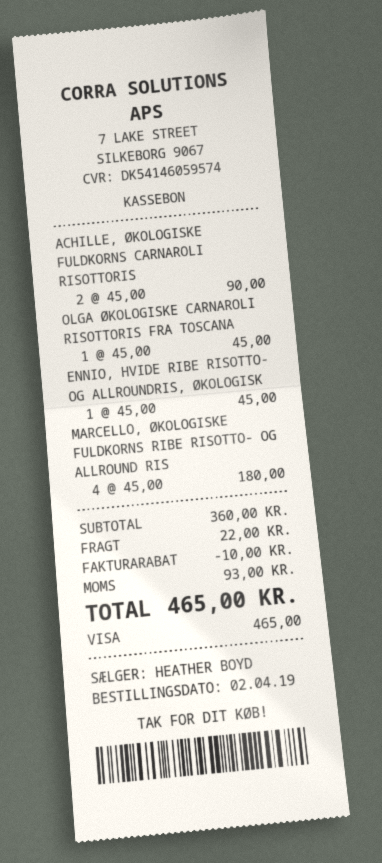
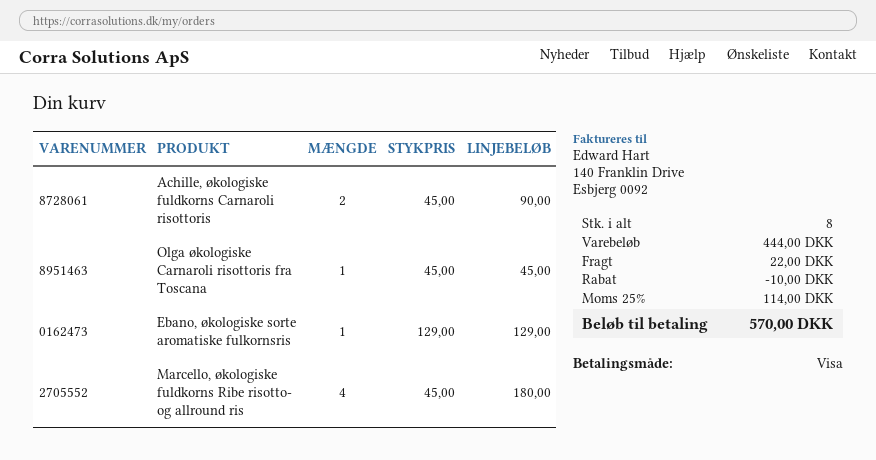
ENNIO, HVIDE RIBE RISOTTO- OG ALLROUNDRIS, ØKOLOGISK: 1 x 45.00 = 45.00 -> none
Ebano, økologiske sorte aromatiske fulkornsris: none -> 1 x 129.00 = 129.00
subtotal: 360.00 -> 444.00
tax: 93.00 -> 114.00
total: 465.00 -> 570.00

